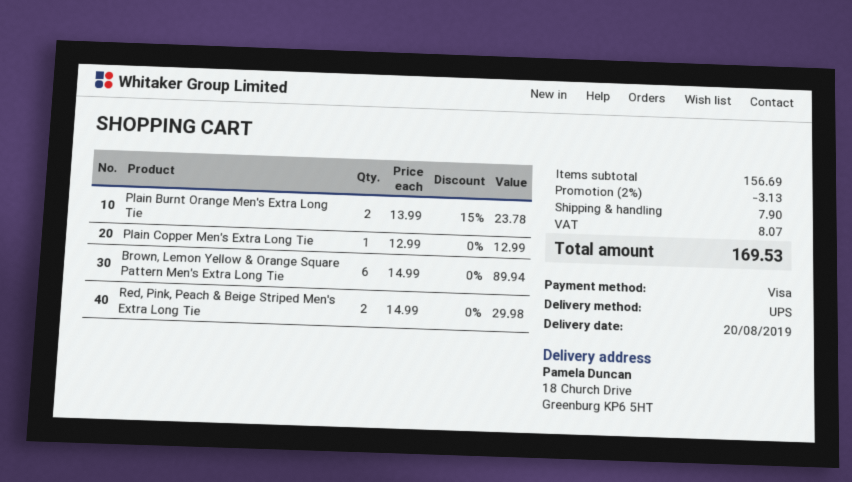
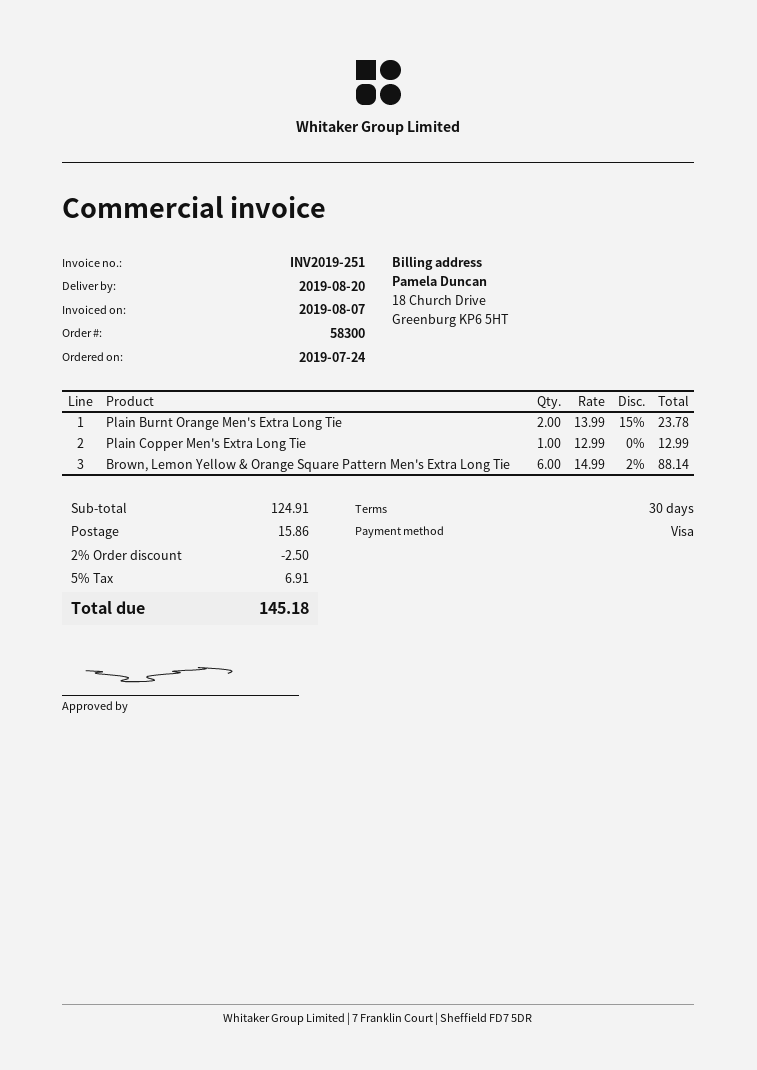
Brown, Lemon Yellow & Orange Square Pattern Men's Extra Long Tie: 6 x 14.99 = 89.94 -> 6 x 14.99 - 2% = 88.14
Red, Pink, Peach & Beige Striped Men's Extra Long Tie: 2 x 14.99 = 29.98 -> none
subtotal: 156.69 -> 124.91
discount: 2% = 3.13 -> 2% = 2.50
shipping: 7.90 -> 15.86
tax: 8.07 -> 6.91
total: 169.53 -> 145.18

